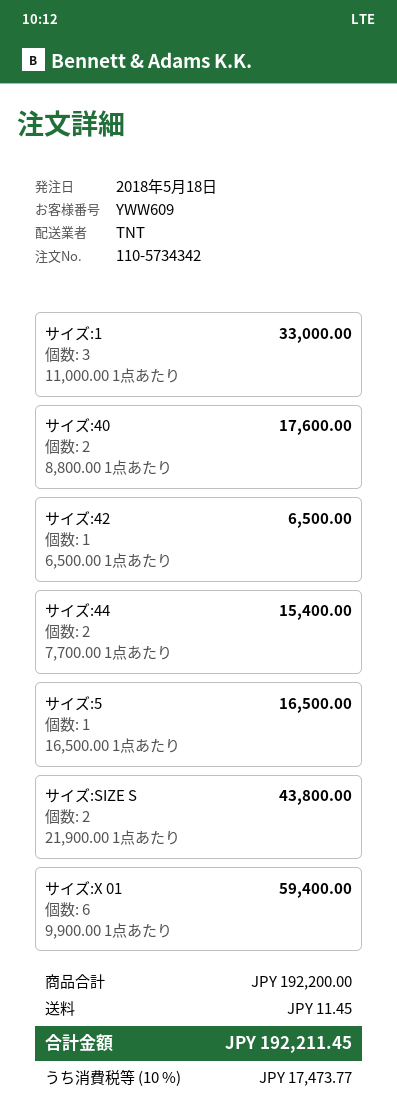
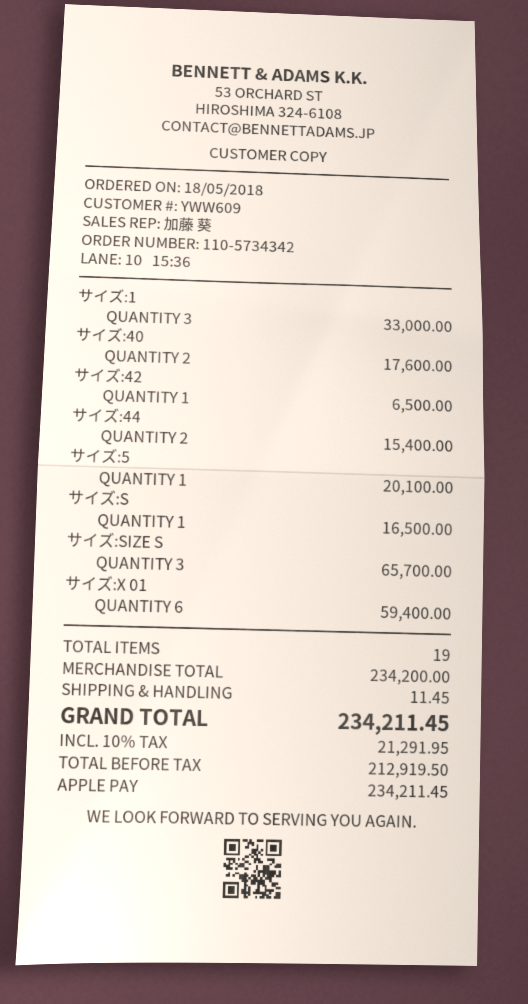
サイズ:5: 1 for 16500.00 -> 1 for 20100.00
サイズ:SIZE S: 2 for 43800.00 -> 3 for 65700.00
サイズ:S: none -> 1 for 16500.00
subtotal: 192200.00 -> 234200.00
tax: 10% = 17473.77 -> 10% = 21291.95
total: 192211.45 -> 234211.45

